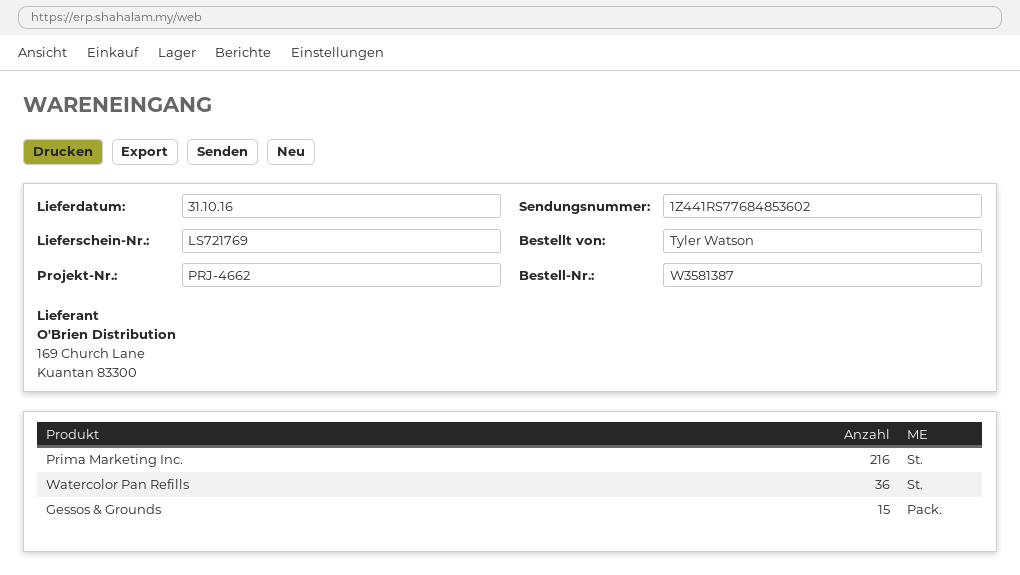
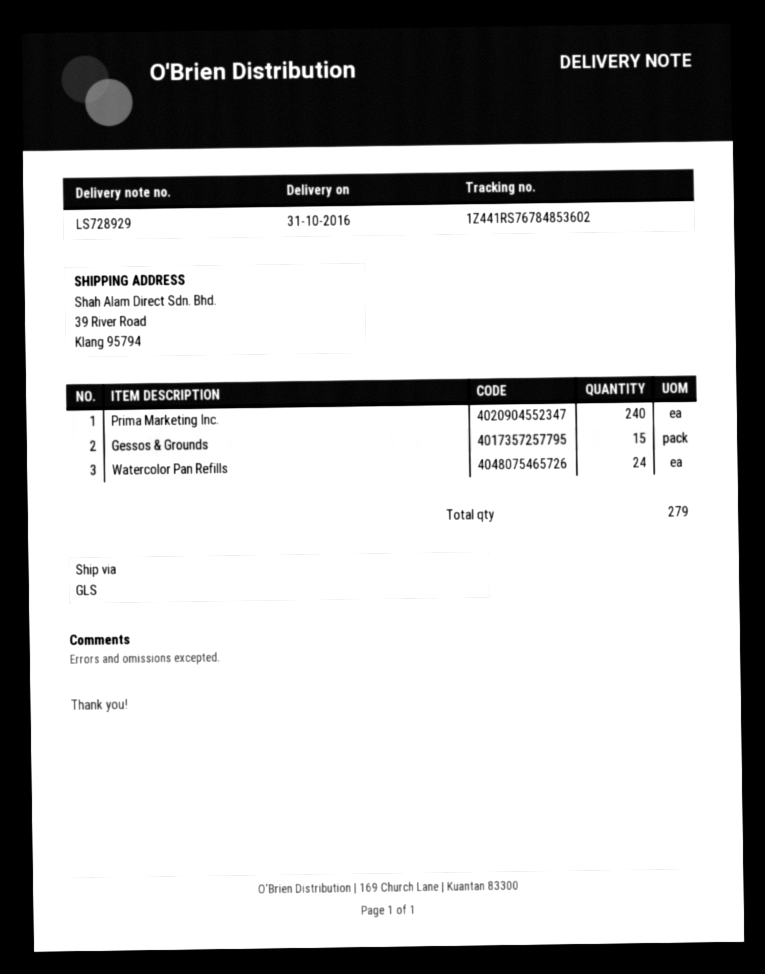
delivery note number: LS721769 -> LS728929
tracking number: 1Z441RS77684853602 -> 1Z441RS76784853602
Prima Marketing Inc.: 216 -> 240
Watercolor Pan Refills: 36 -> 24

